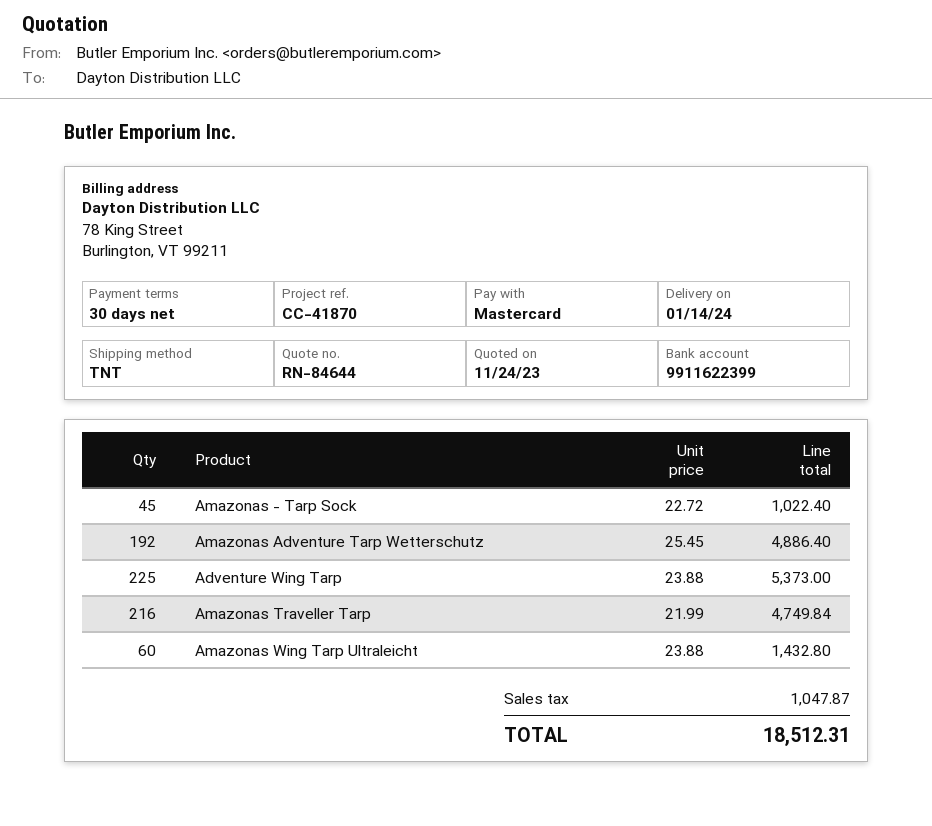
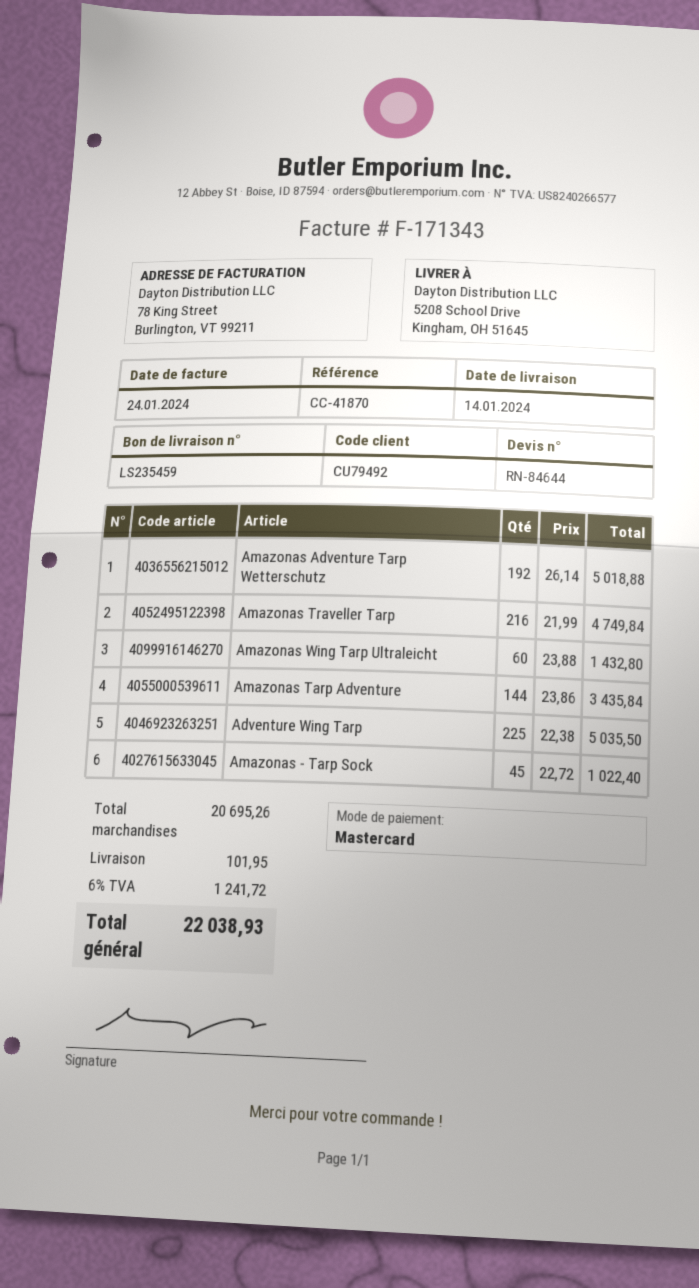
Amazonas Adventure Tarp Wetterschutz: 192 x 25.45 = 4886.40 -> 192 x 26.14 = 5018.88
Adventure Wing Tarp: 225 x 23.88 = 5373.00 -> 225 x 22.38 = 5035.50
Amazonas Tarp Adventure: none -> 144 x 23.86 = 3435.84
shipping: none -> 101.95
tax: 1047.87 -> 1241.72
total: 18512.31 -> 22038.93

